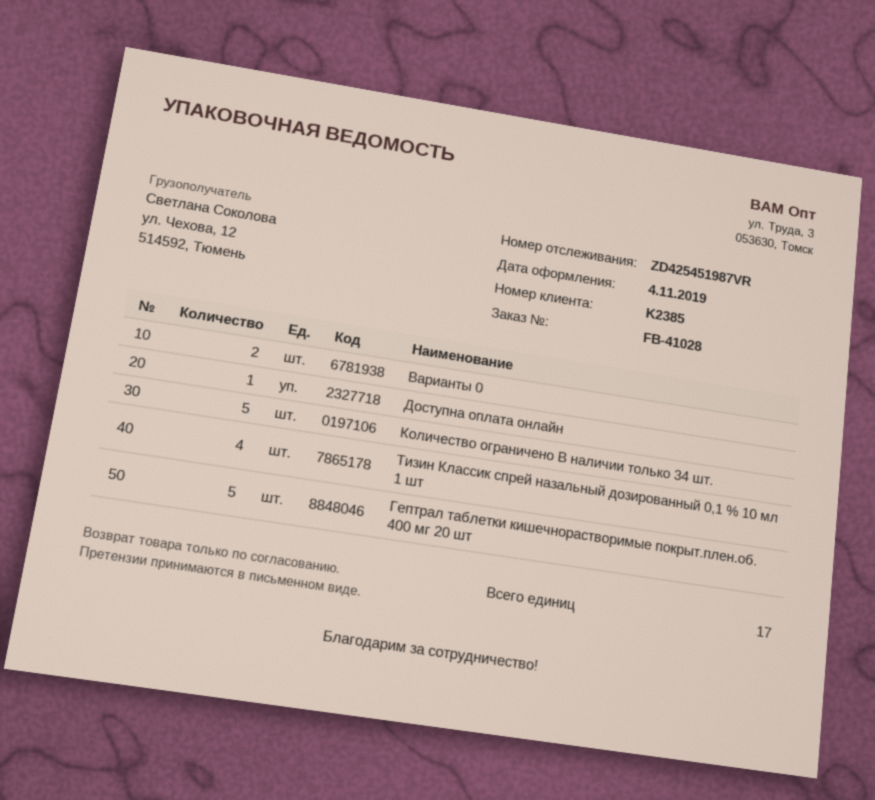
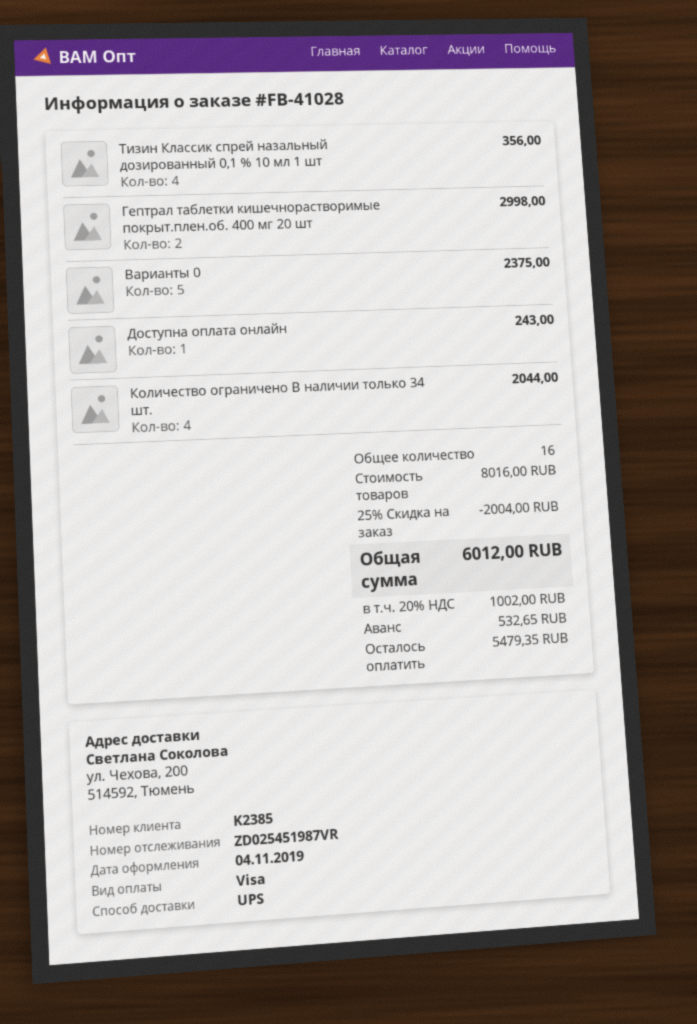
tracking number: ZD425451987VR -> ZD025451987VR
ship to: ул. Чехова, 12, 514592, Тюмень -> ул. Чехова, 200, 514592, Тюмень
Варианты 0: 2 -> 5
Количество ограничено В наличии только 34 шт.: 5 -> 4
Гептрал таблетки кишечнорастворимые покрыт.плен.об. 400 мг 20 шт: 5 -> 2
total quantity: 17 -> 16

